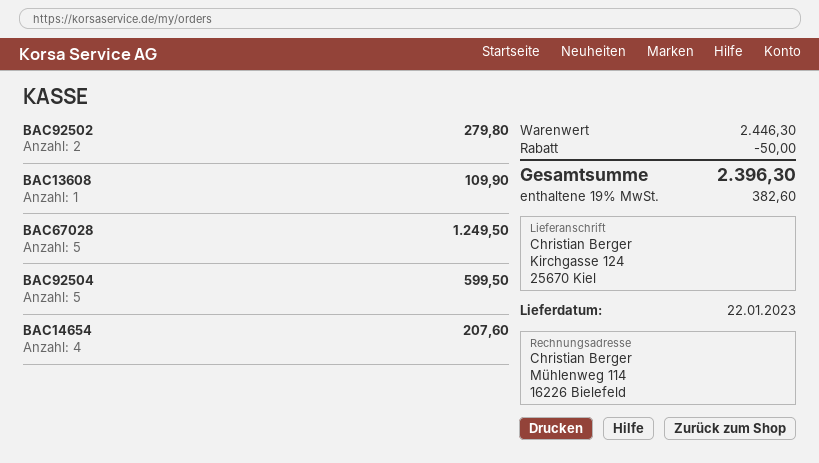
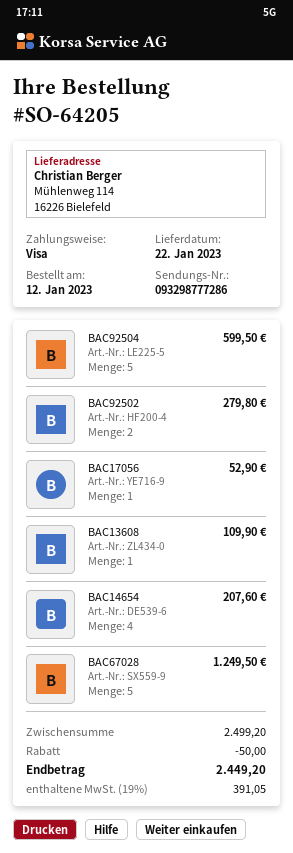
ship to: Kirchgasse 124, 25670 Kiel -> Mühlenweg 114, 16226 Bielefeld
BAC17056: none -> 1 for 52.90
subtotal: 2446.30 -> 2499.20
tax: 19% = 382.60 -> 19% = 391.05
total: 2396.30 -> 2449.20

